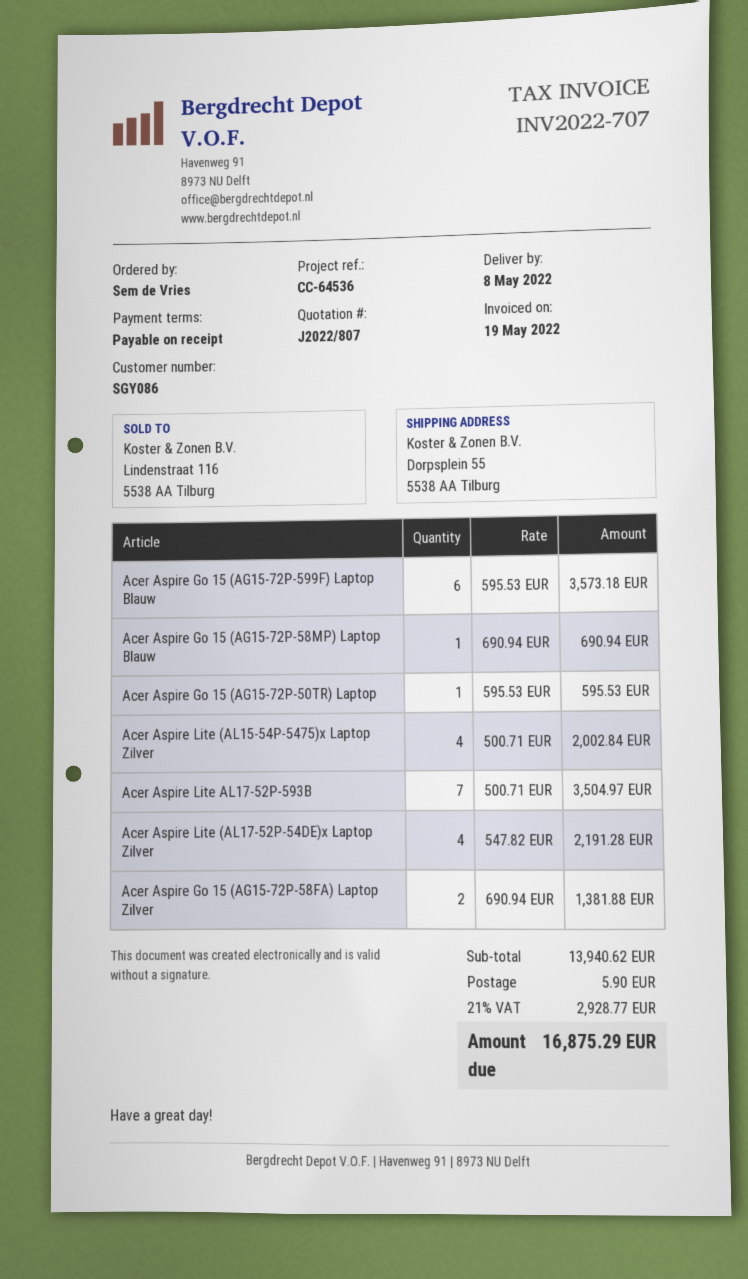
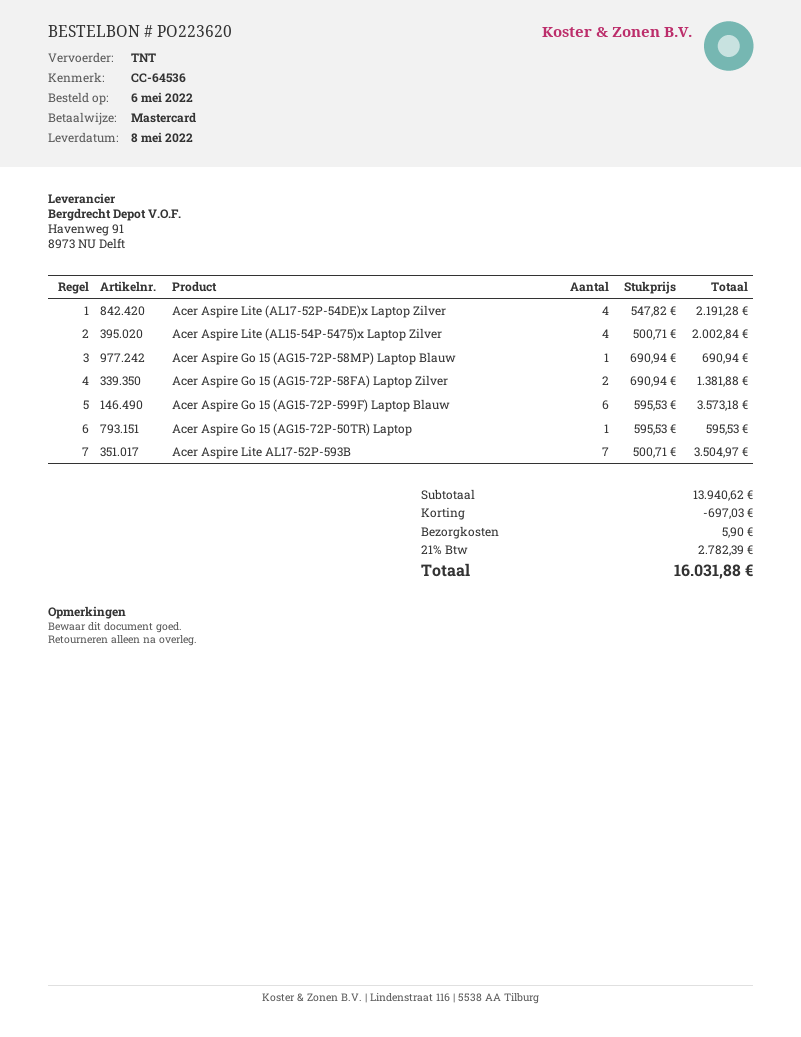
discount: none -> 697.03
tax: 21% = 2928.77 -> 21% = 2782.39
total: 16875.29 -> 16031.88

